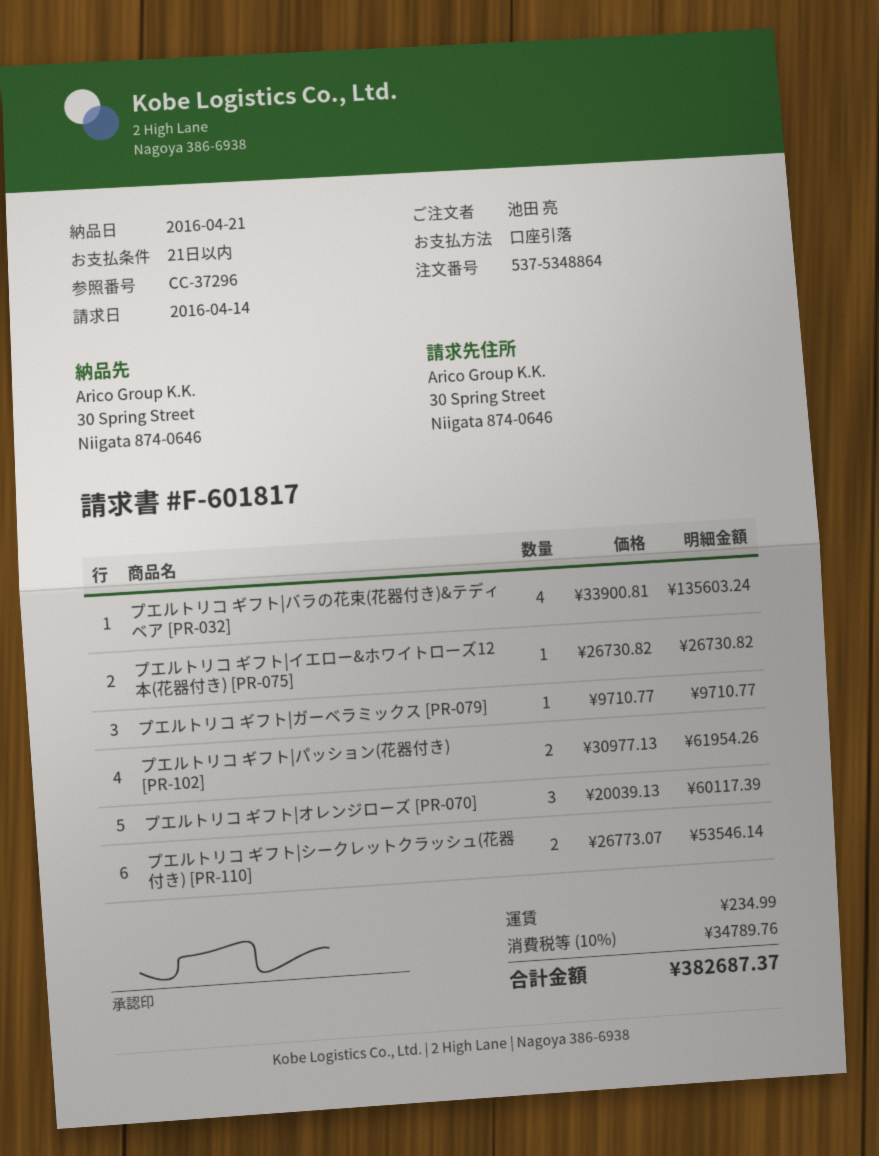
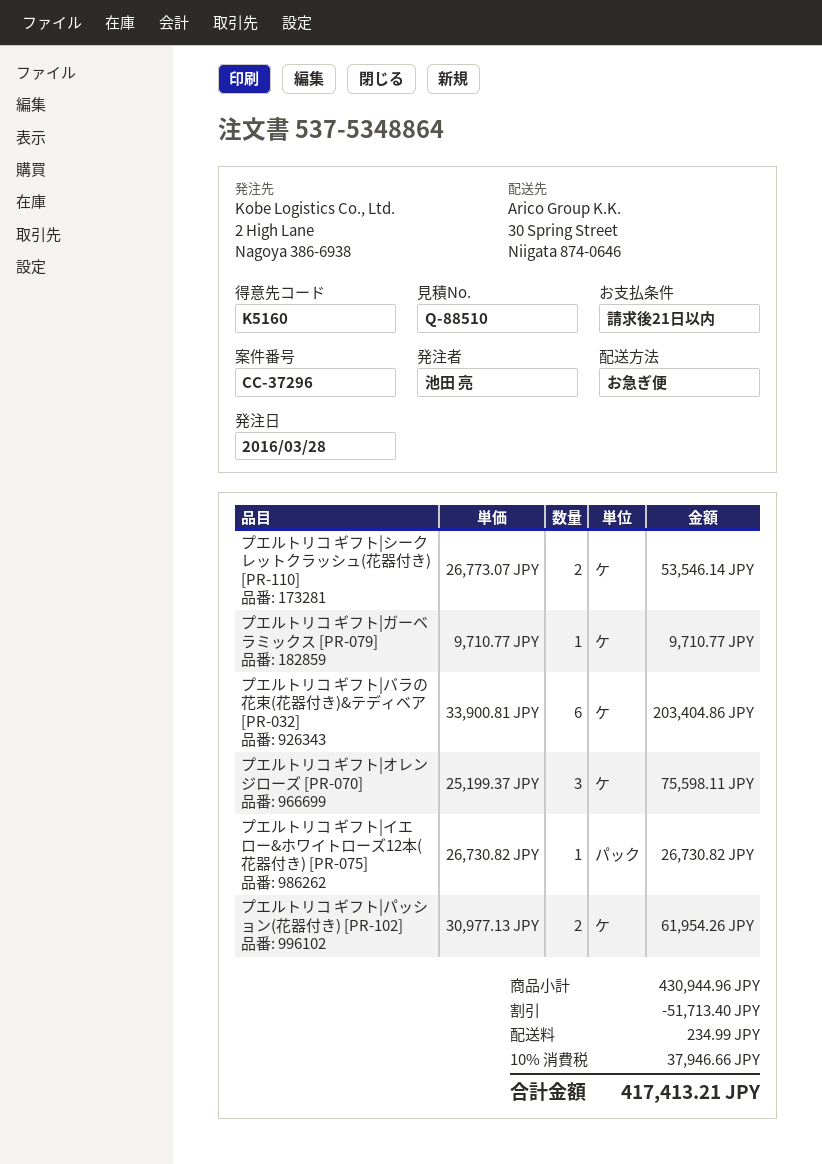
プエルトリコ ギフト|バラの花束(花器付き)&テディベア [PR-032]: 4 x 33900.81 = 135603.24 -> 6 x 33900.81 = 203404.86
プエルトリコ ギフト|オレンジローズ [PR-070]: 3 x 20039.13 = 60117.39 -> 3 x 25199.37 = 75598.11
discount: none -> 51713.40
tax: 10% = 34789.76 -> 10% = 37946.66
total: 382687.37 -> 417413.21

